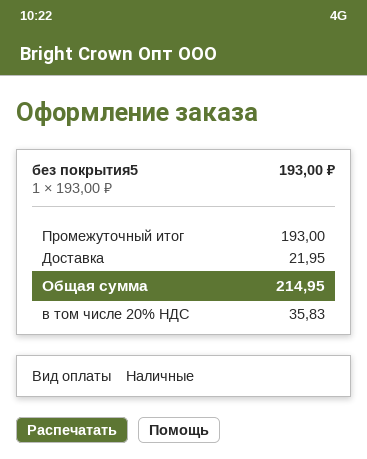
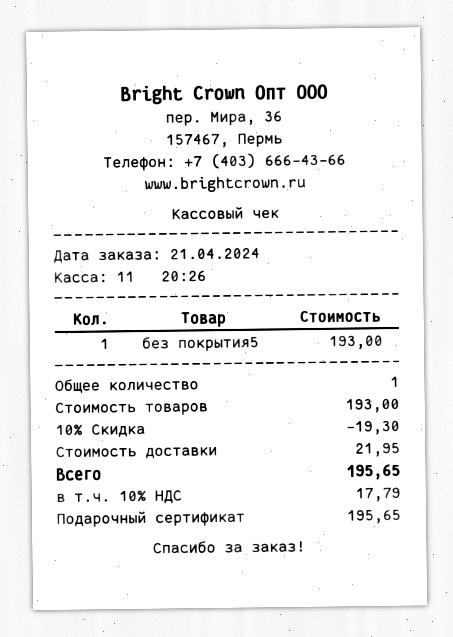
payment method: cash -> gift card
discount: none -> 10% = 19.30
tax: 20% = 35.83 -> 10% = 17.79
total: 214.95 -> 195.65

